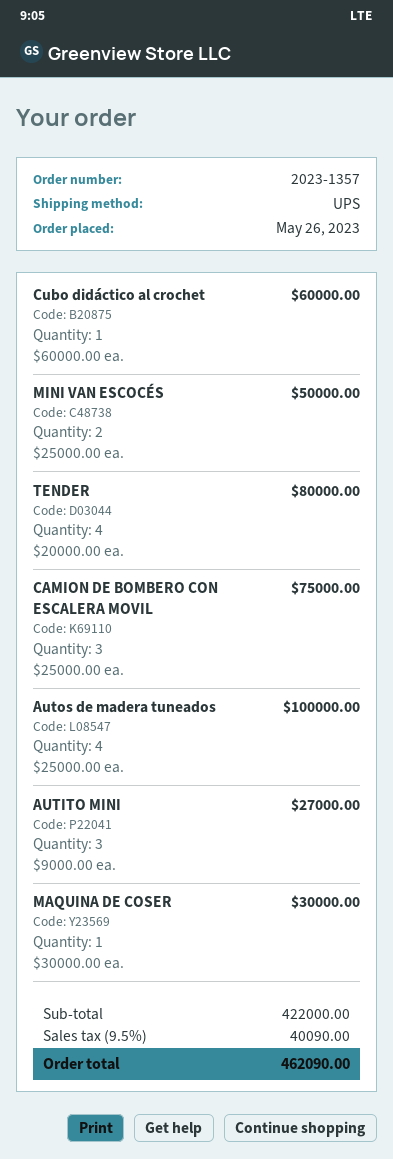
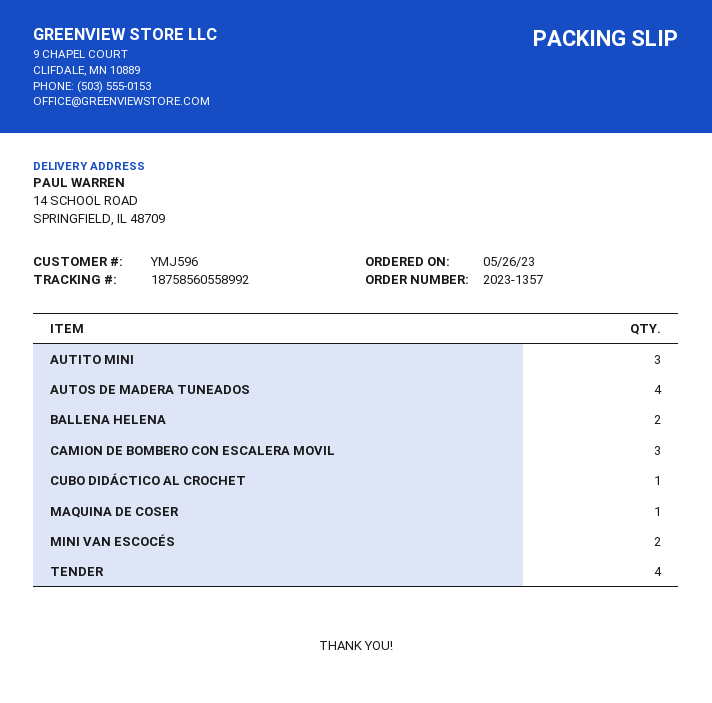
BALLENA HELENA: none -> 2

